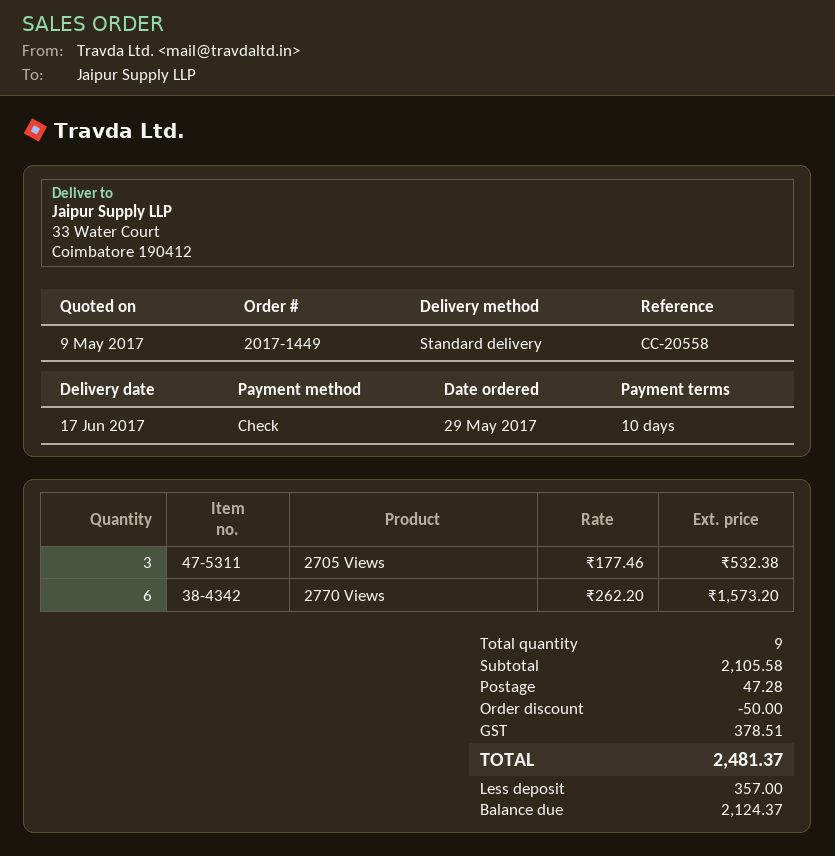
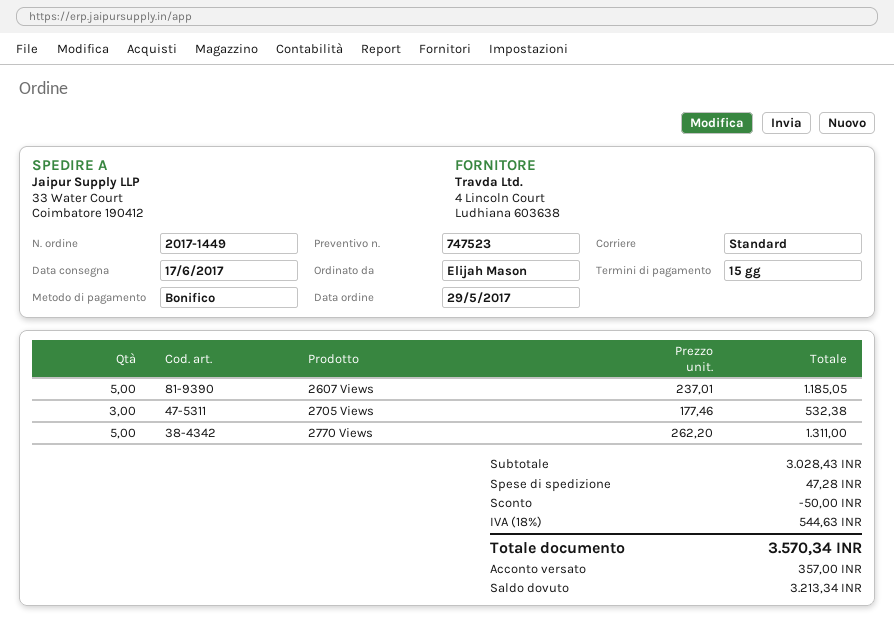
payment terms: 10 days -> 15 days
payment method: cheque -> bank transfer
2770 Views: 6 x 262.20 = 1573.20 -> 5 x 262.20 = 1311.00
2607 Views: none -> 5 x 237.01 = 1185.05
subtotal: 2105.58 -> 3028.43
tax: 378.51 -> 544.63
total: 2481.37 -> 3570.34
balance: 2124.37 -> 3213.34

